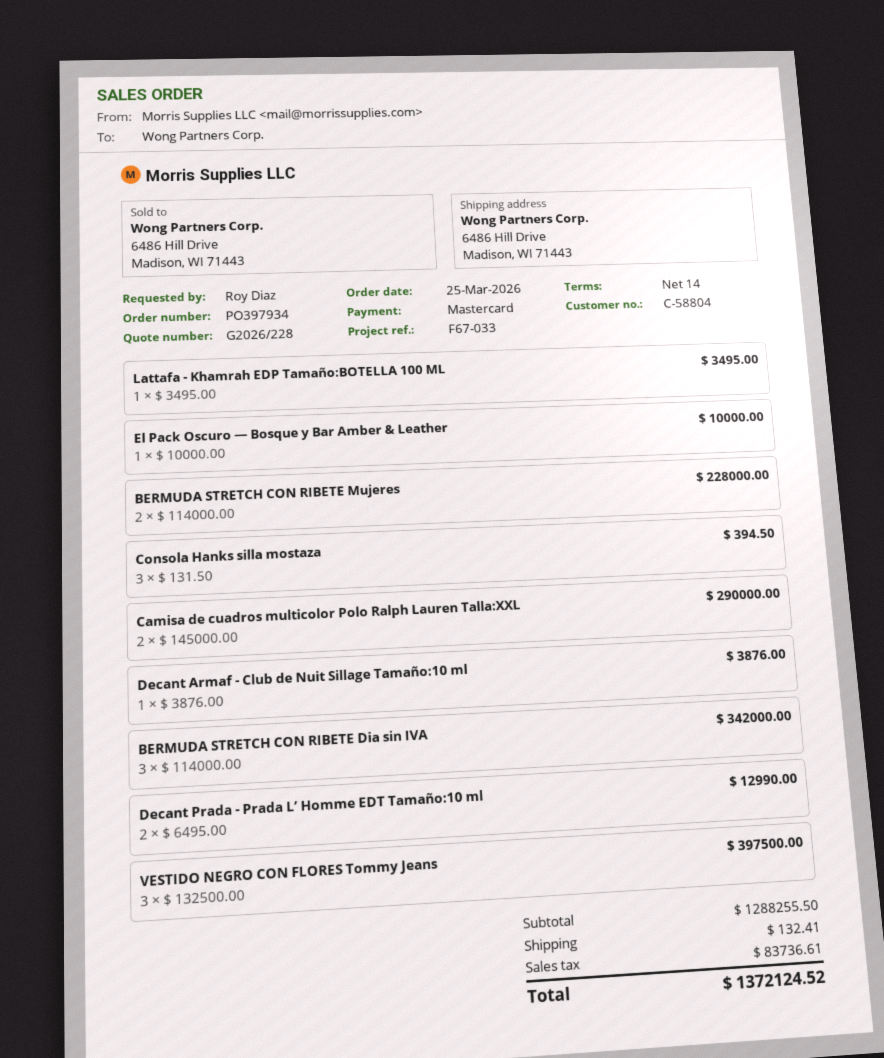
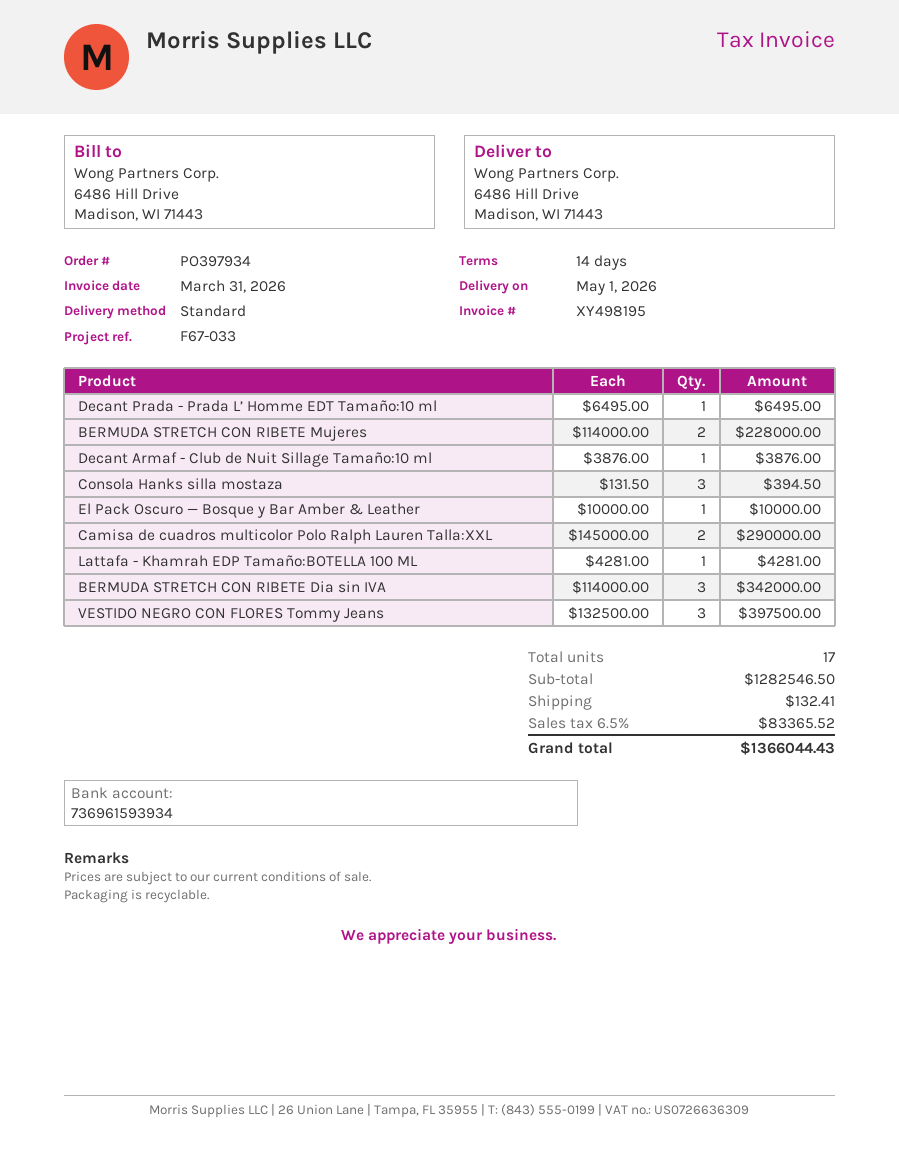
Lattafa - Khamrah EDP Tamaño:BOTELLA 100 ML: 1 x 3495.00 = 3495.00 -> 1 x 4281.00 = 4281.00
Decant Prada - Prada L’ Homme EDT Tamaño:10 ml: 2 x 6495.00 = 12990.00 -> 1 x 6495.00 = 6495.00
subtotal: 1288255.50 -> 1282546.50
tax: 83736.61 -> 83365.52
total: 1372124.52 -> 1366044.43

